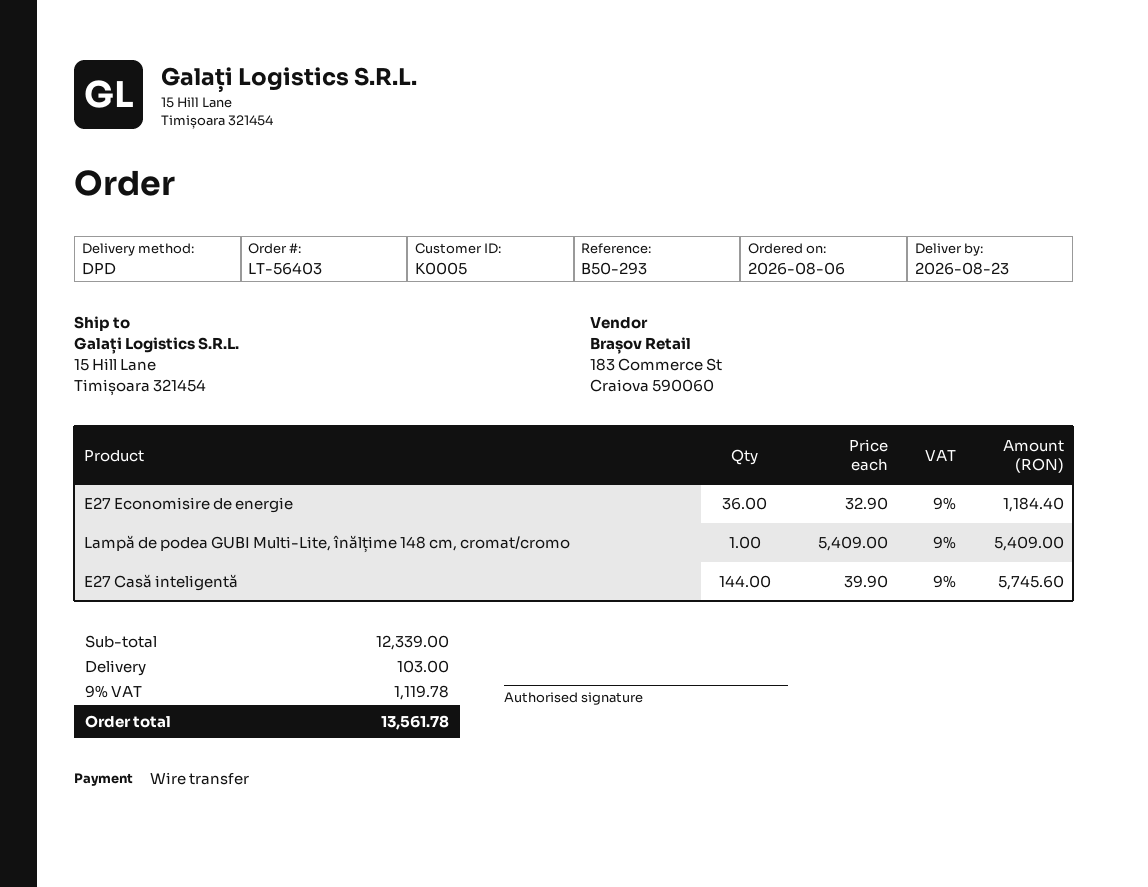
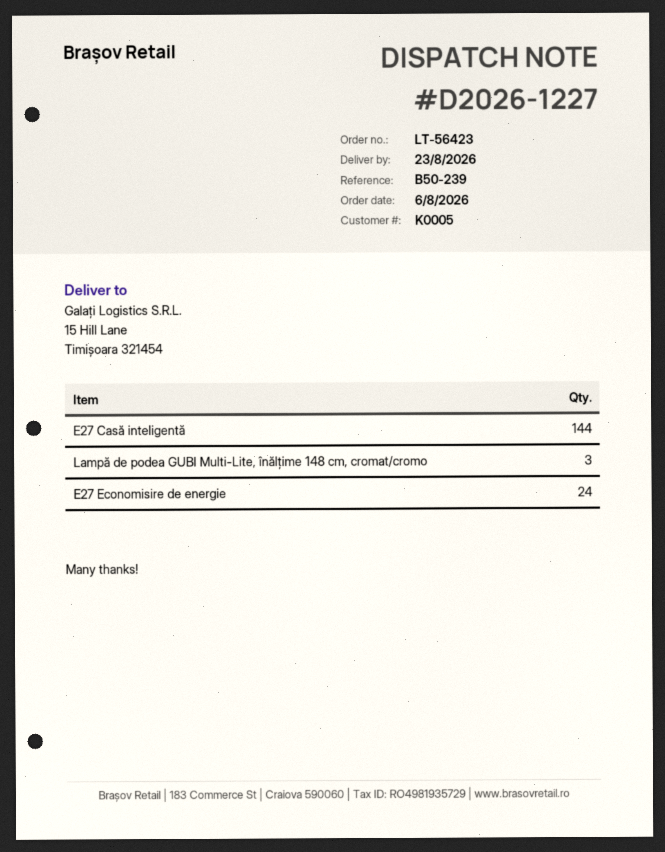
order number: LT-56403 -> LT-56423
reference: B50-293 -> B50-239
E27 Economisire de energie: 36 -> 24
Lampă de podea GUBI Multi-Lite, înălțime 148 cm, cromat/cromo: 1 -> 3

